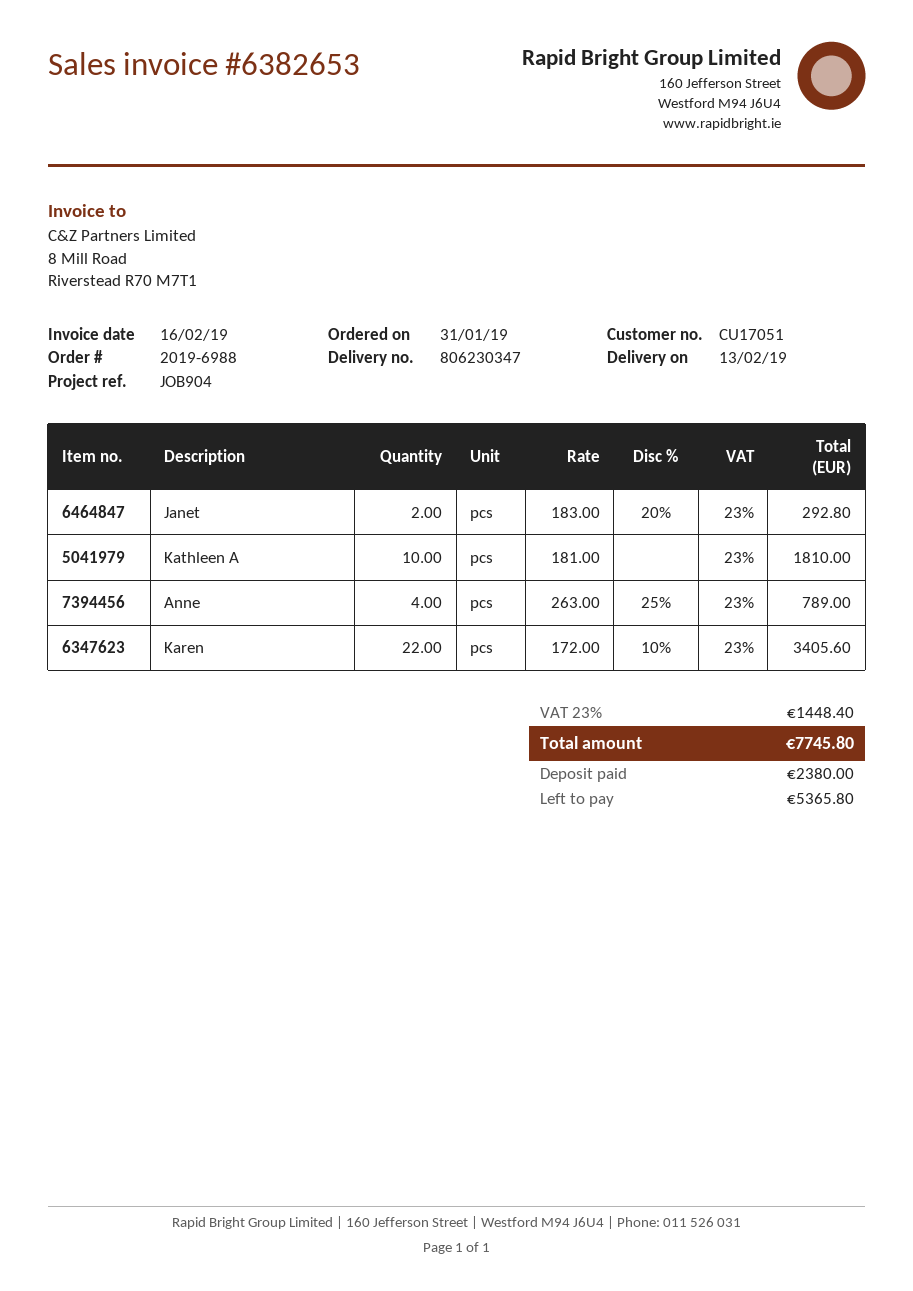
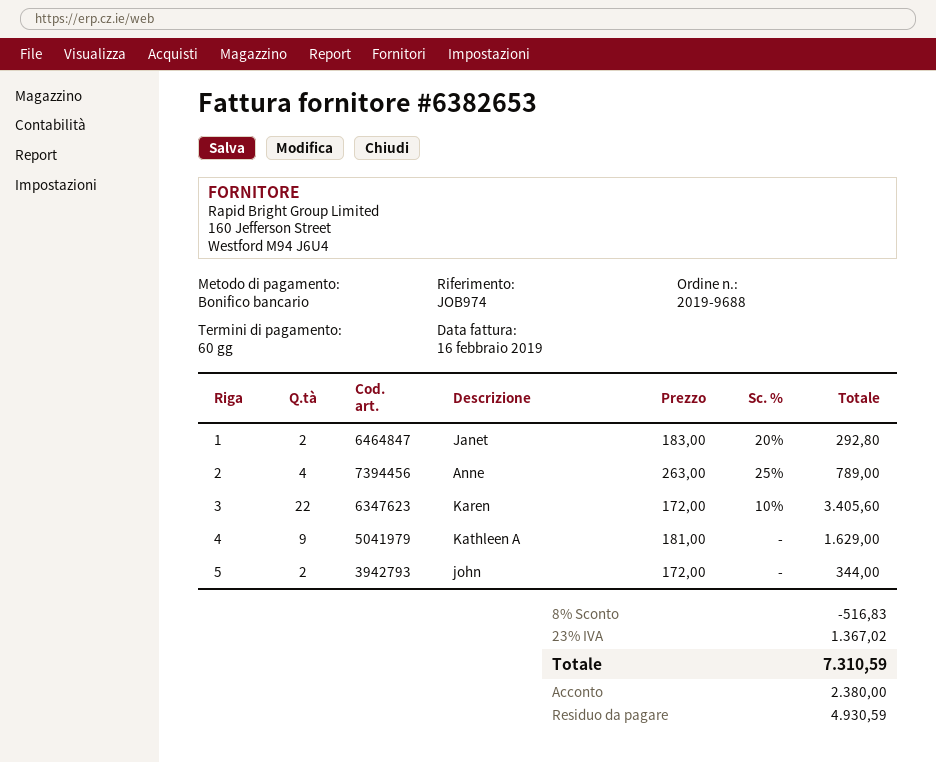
order number: 2019-6988 -> 2019-9688
reference: JOB904 -> JOB974
Kathleen A: 10 x 181.00 = 1810.00 -> 9 x 181.00 = 1629.00
john: none -> 2 x 172.00 = 344.00
discount: none -> 8% = 516.83
tax: 23% = 1448.40 -> 23% = 1367.02
total: 7745.80 -> 7310.59
balance: 5365.80 -> 4930.59

